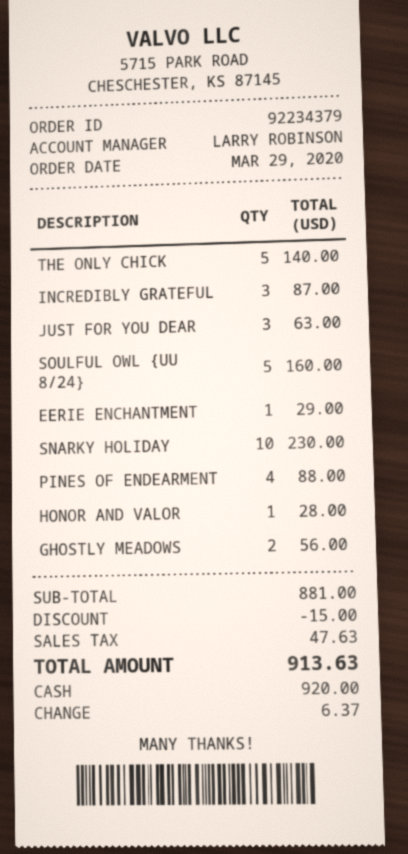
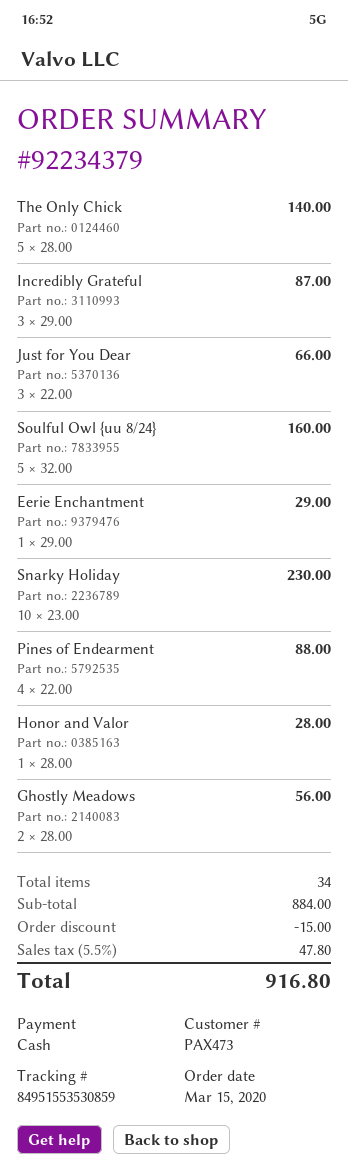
order date: 2020-03-29 -> 2020-03-15
JUST FOR YOU DEAR: 3 for 63.00 -> 3 for 66.00
subtotal: 881.00 -> 884.00
tax: 47.63 -> 47.80
total: 913.63 -> 916.80

